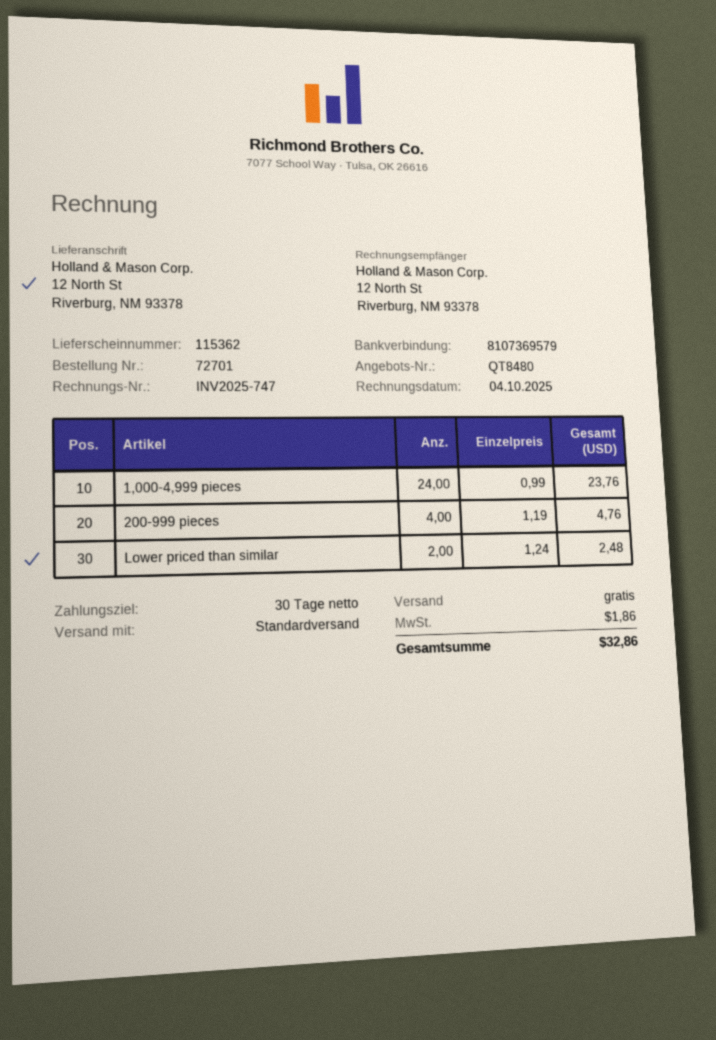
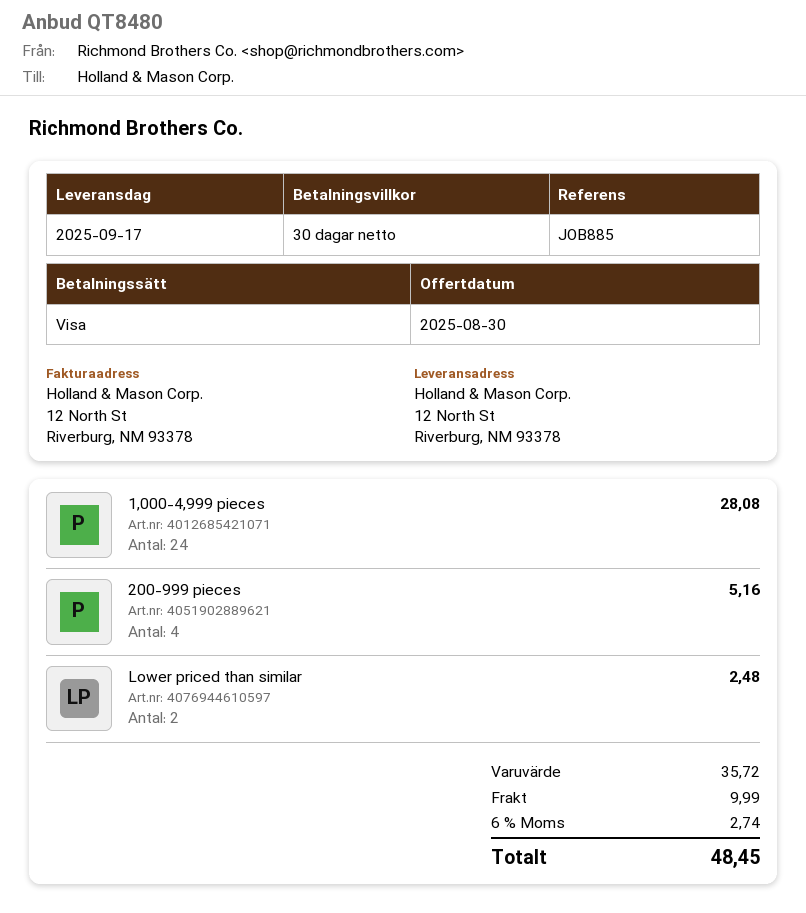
1,000-4,999 pieces: 24 for 23.76 -> 24 for 28.08
200-999 pieces: 4 for 4.76 -> 4 for 5.16
shipping: 0.00 -> 9.99
tax: 1.86 -> 2.74
total: 32.86 -> 48.45

